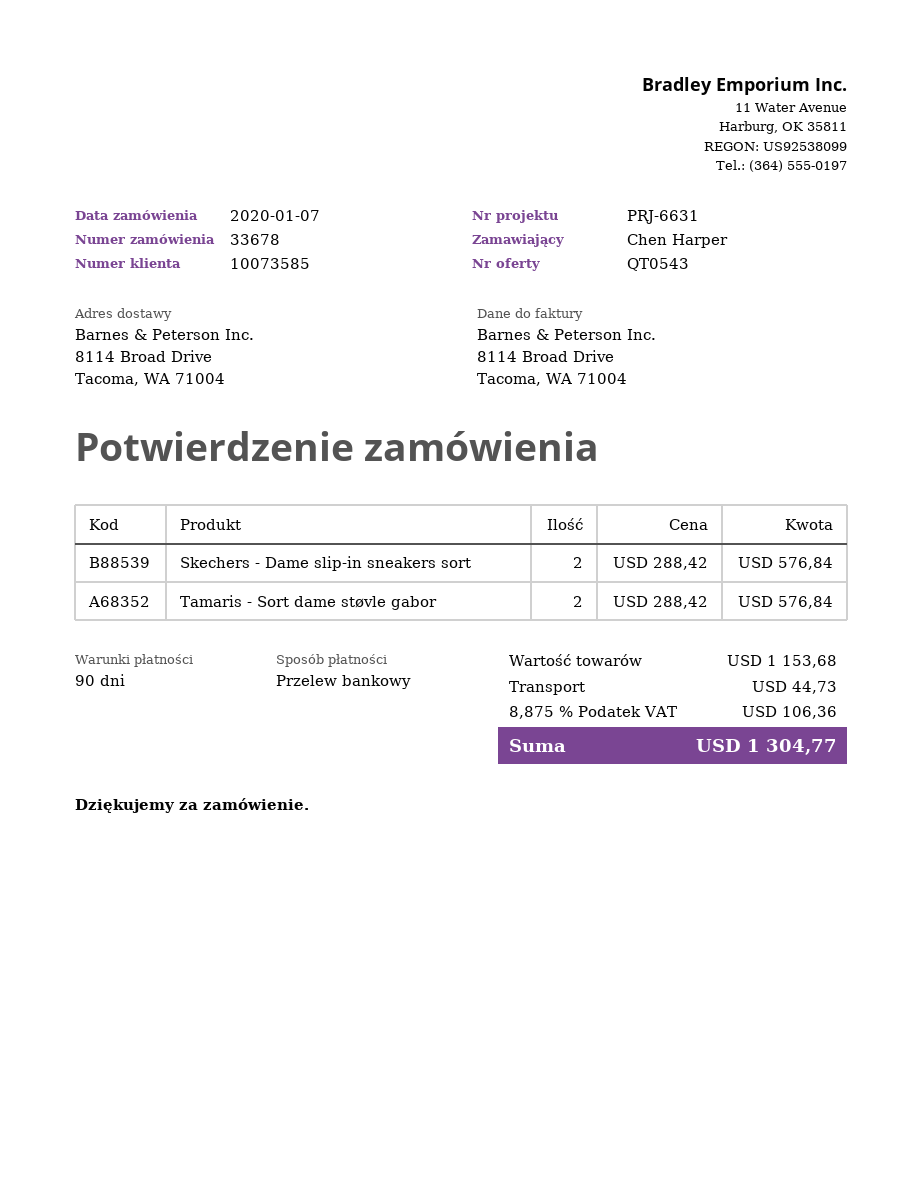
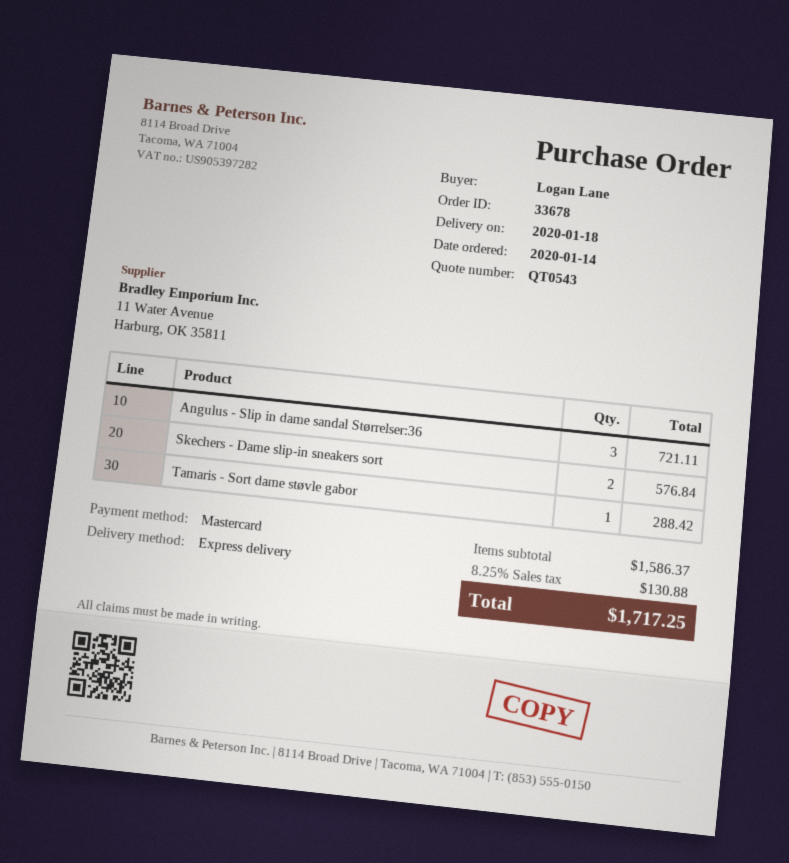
order date: 2020-01-07 -> 2020-01-14
ordered by: Chen Harper -> Logan Lane
payment method: bank transfer -> Mastercard
Tamaris - Sort dame støvle gabor: 2 for 576.84 -> 1 for 288.42
Angulus - Slip in dame sandal Størrelser:36: none -> 3 for 721.11
subtotal: 1153.68 -> 1586.37
shipping: 44.73 -> none
tax: 8.875% = 106.36 -> 8.25% = 130.88
total: 1304.77 -> 1717.25

